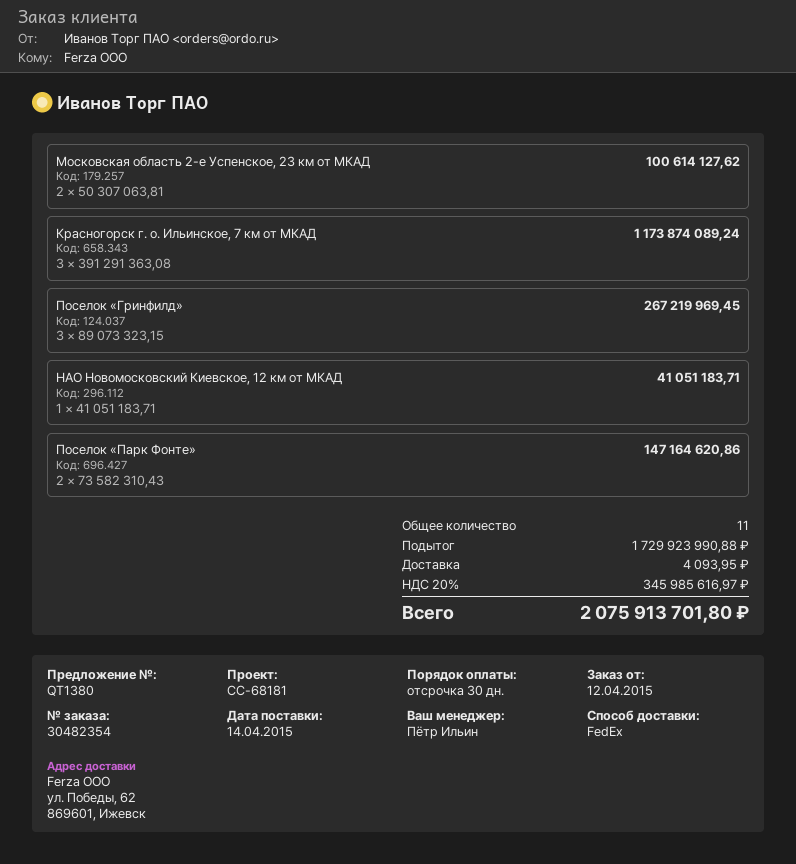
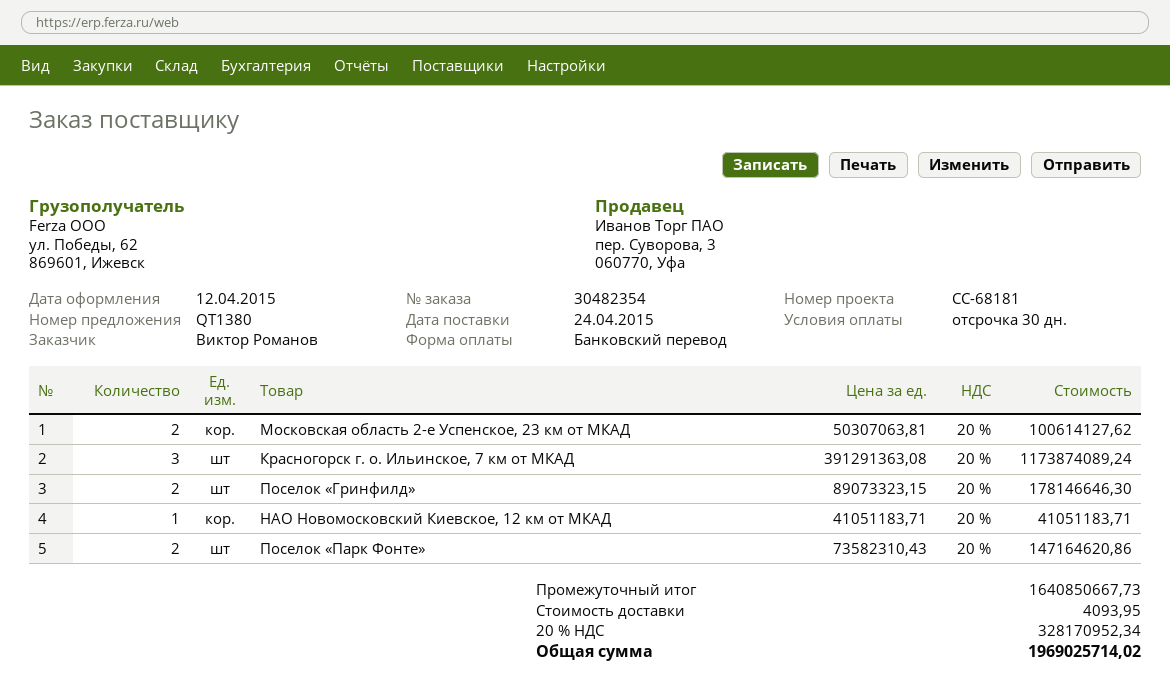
delivery date: 2015-04-14 -> 2015-04-24
Поселок «Гринфилд»: 3 x 89073323.15 = 267219969.45 -> 2 x 89073323.15 = 178146646.30
subtotal: 1729923990.88 -> 1640850667.73
tax: 20% = 345985616.97 -> 20% = 328170952.34
total: 2075913701.80 -> 1969025714.02

